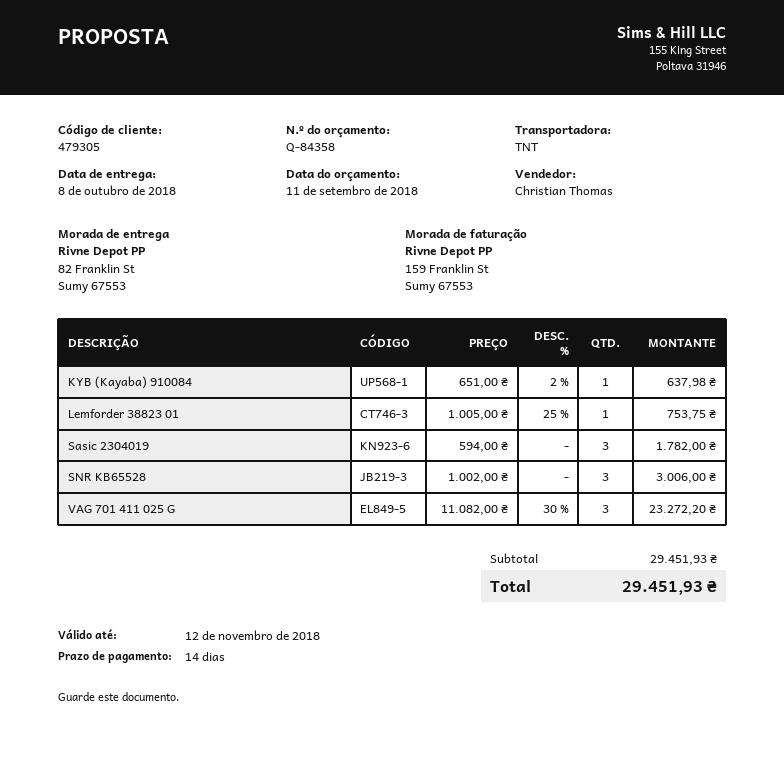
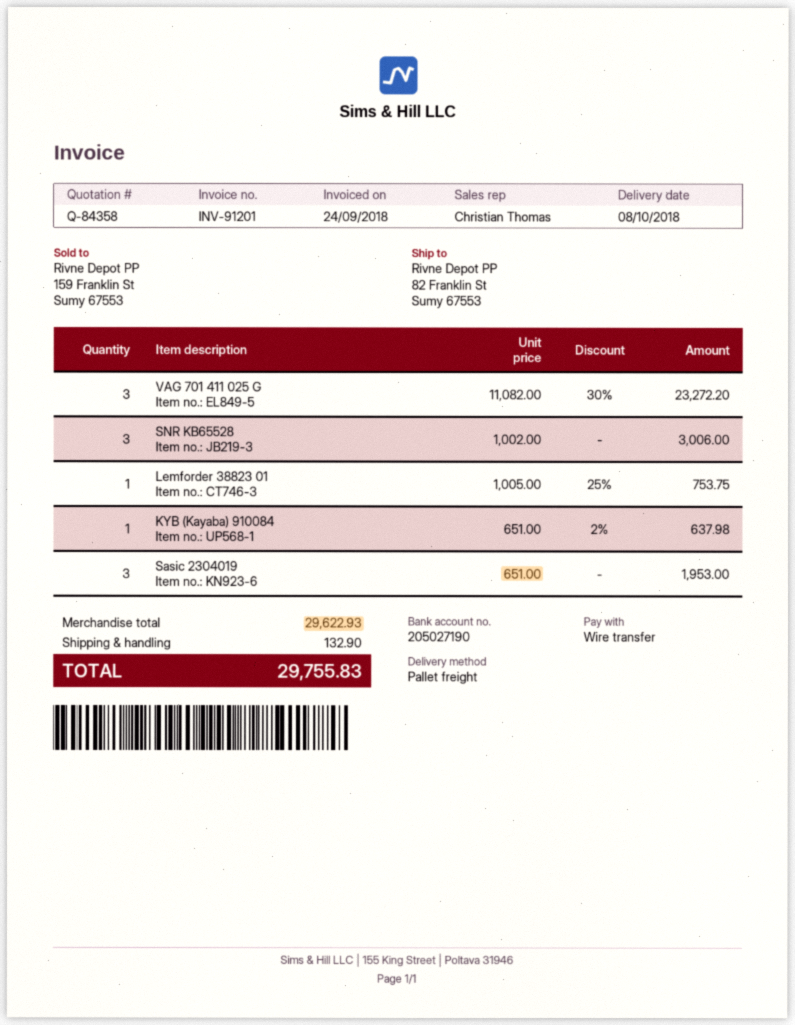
shipping method: TNT -> pallet freight
Sasic 2304019: 3 x 594.00 = 1782.00 -> 3 x 651.00 = 1953.00
subtotal: 29451.93 -> 29622.93
shipping: none -> 132.90
total: 29451.93 -> 29755.83

